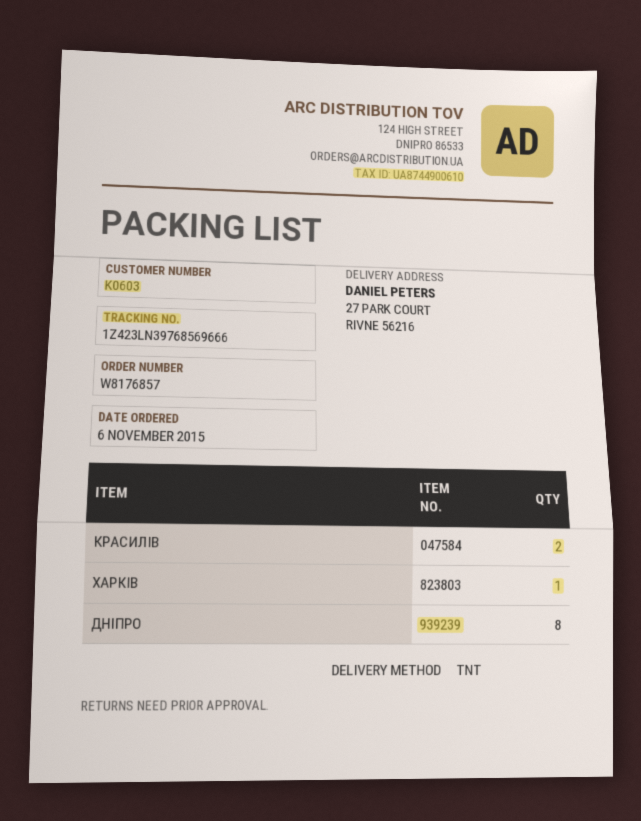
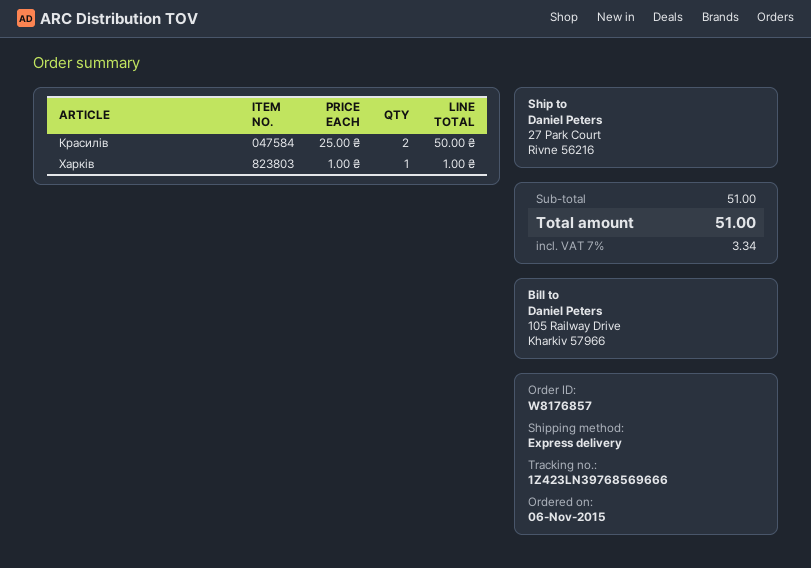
shipping method: TNT -> express
ДНІПРО: 8 -> none

